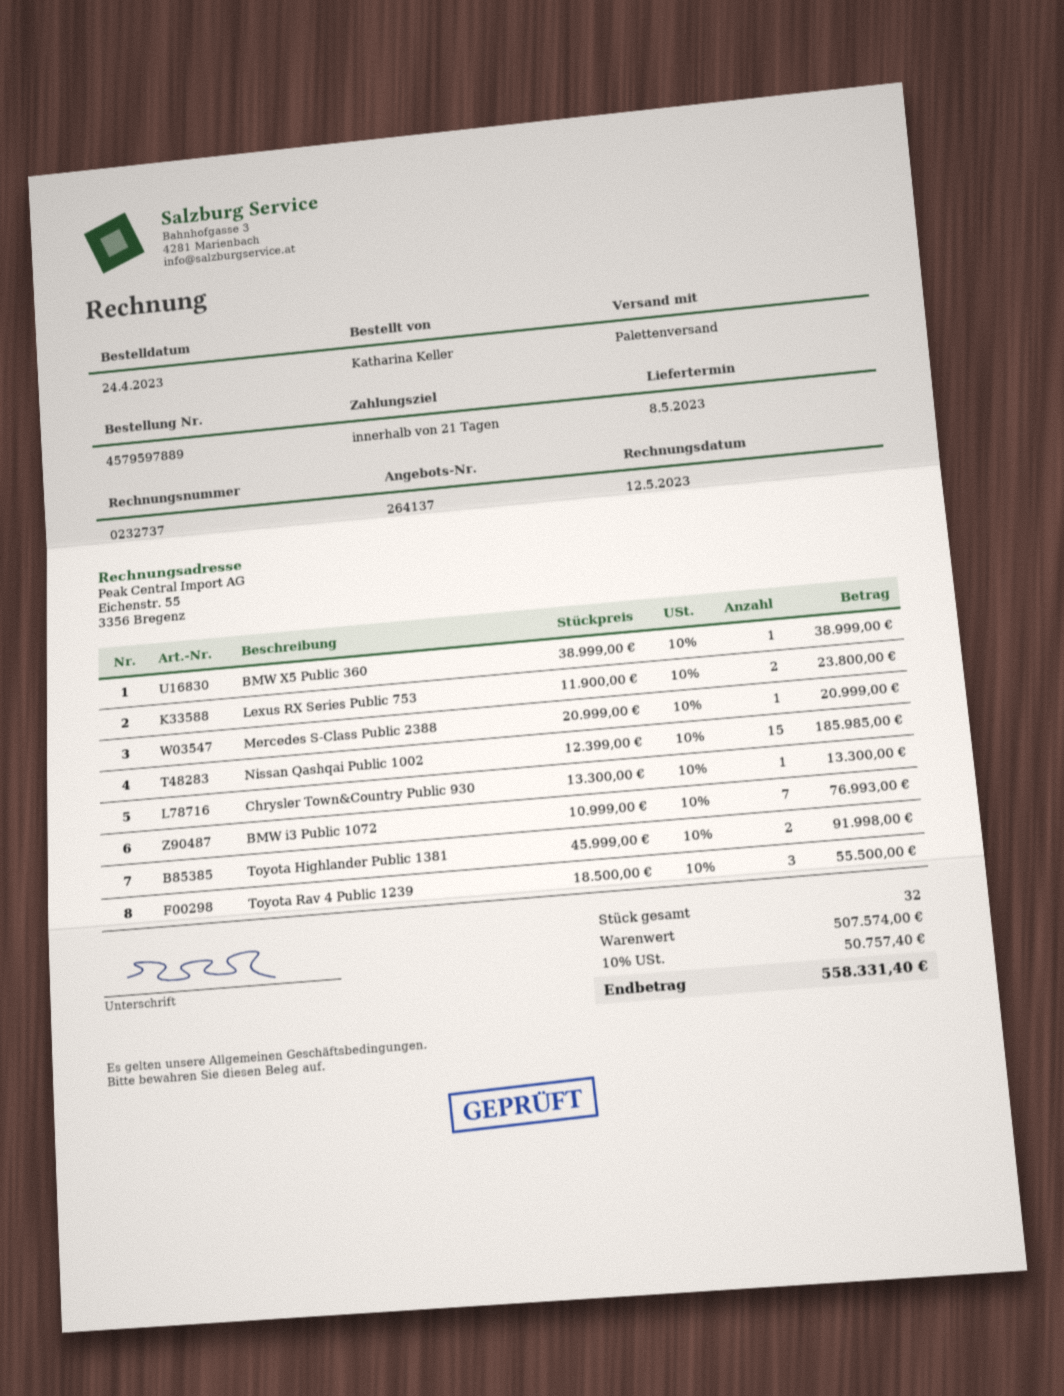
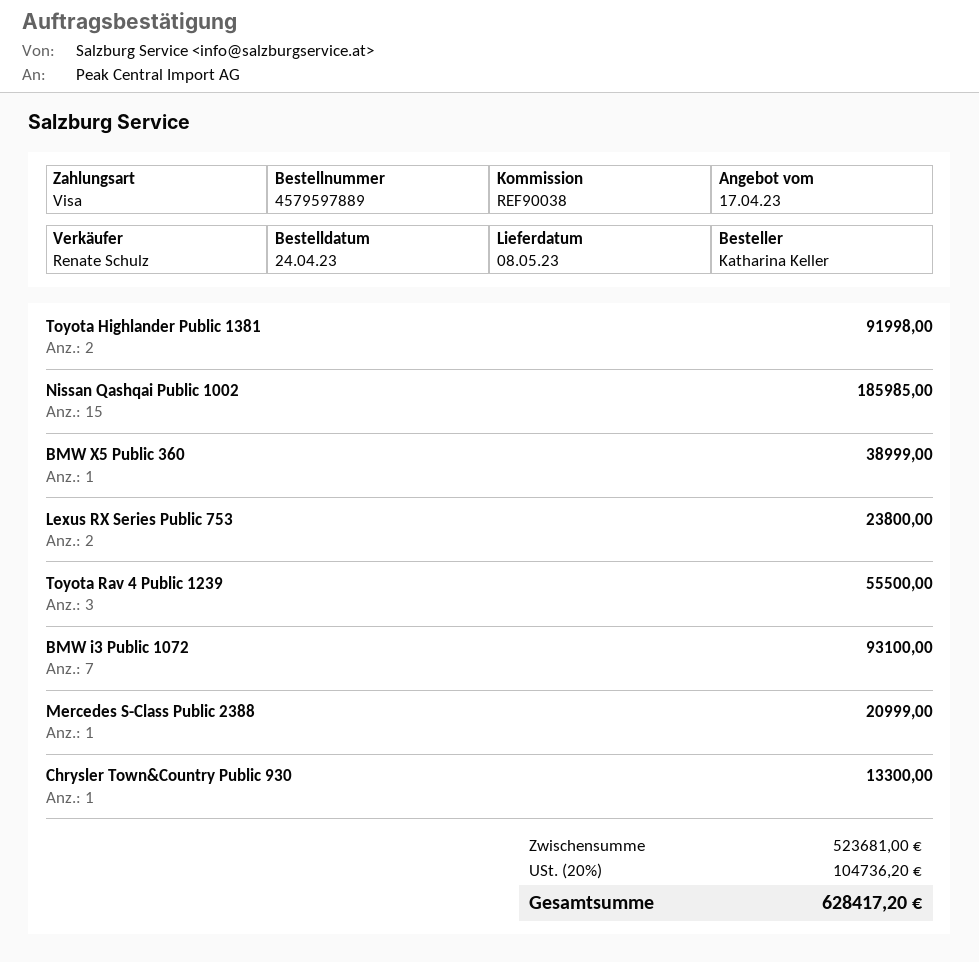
BMW i3 Public 1072: 7 for 76993.00 -> 7 for 93100.00
subtotal: 507574.00 -> 523681.00
tax: 10% = 50757.40 -> 20% = 104736.20
total: 558331.40 -> 628417.20

